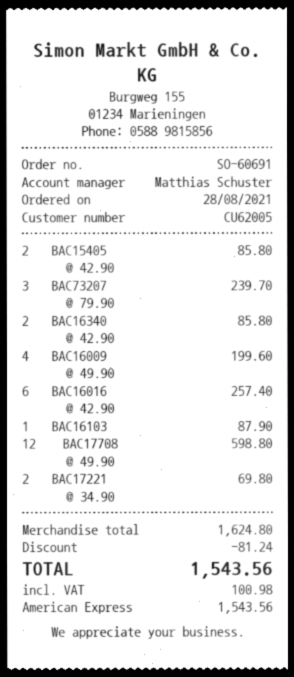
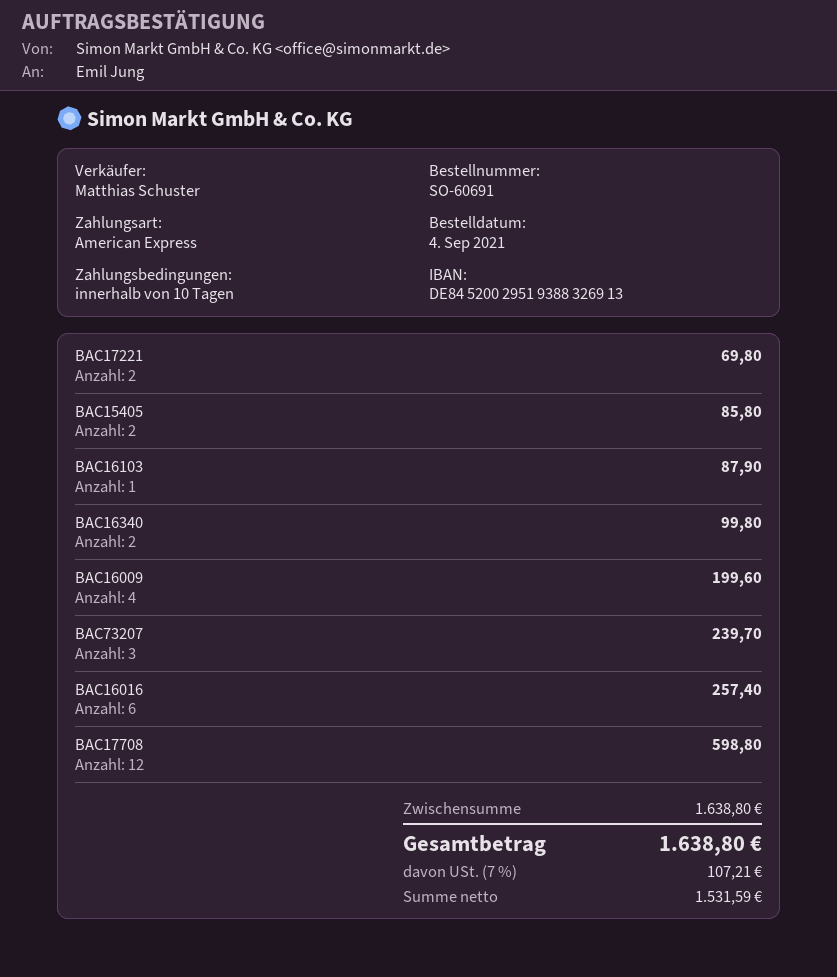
order date: 2021-08-28 -> 2021-09-04
BAC16340: 2 for 85.80 -> 2 for 99.80
subtotal: 1624.80 -> 1638.80
discount: 81.24 -> none
tax: 100.98 -> 107.21
total: 1543.56 -> 1638.80

